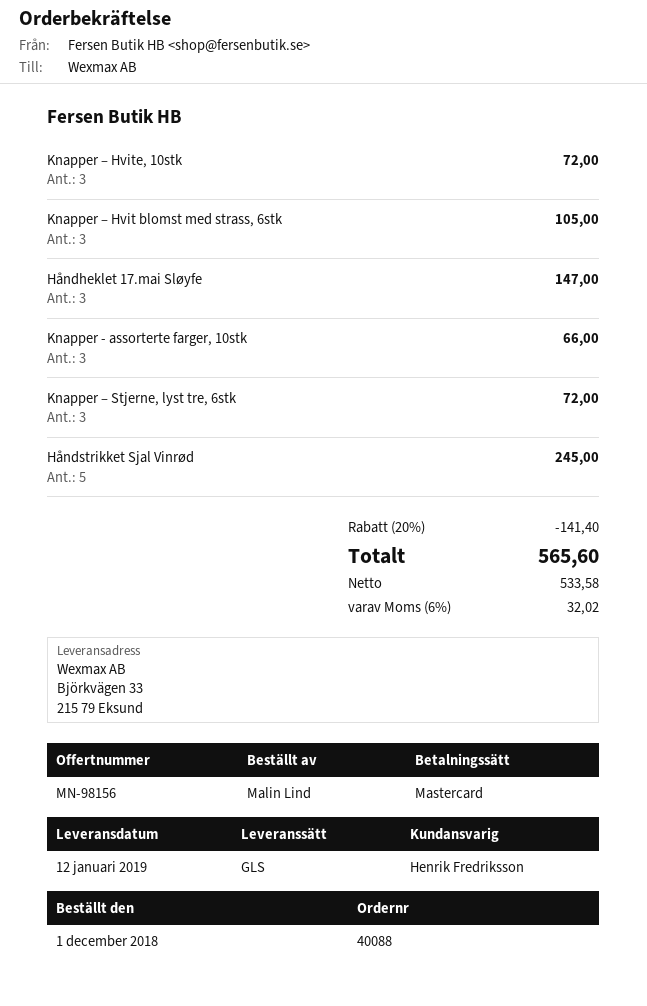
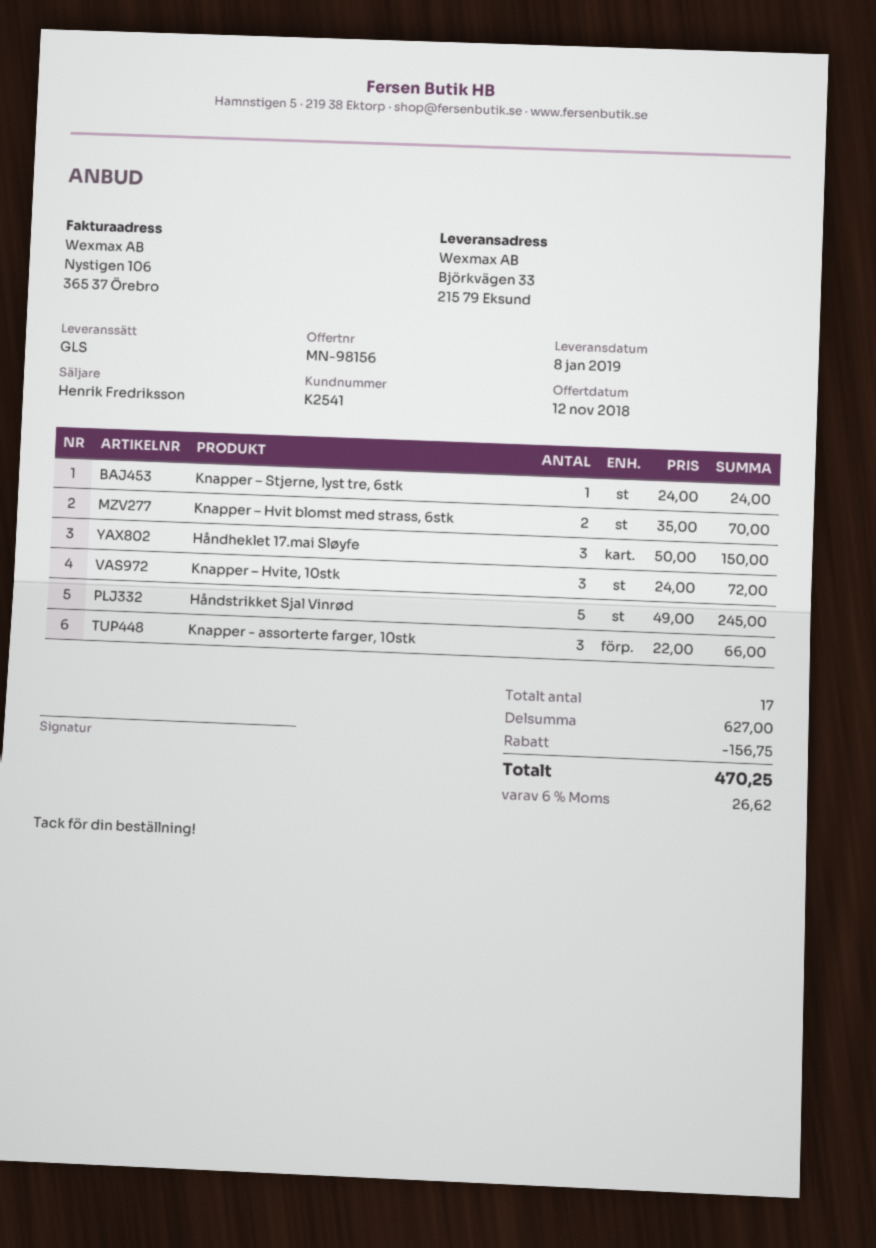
delivery date: 2019-01-12 -> 2019-01-08
Knapper – Hvit blomst med strass, 6stk: 3 for 105.00 -> 2 for 70.00
Håndheklet 17.mai Sløyfe: 3 for 147.00 -> 3 for 150.00
Knapper – Stjerne, lyst tre, 6stk: 3 for 72.00 -> 1 for 24.00
discount: 141.40 -> 156.75
tax: 6% = 32.02 -> 6% = 26.62
total: 565.60 -> 470.25

